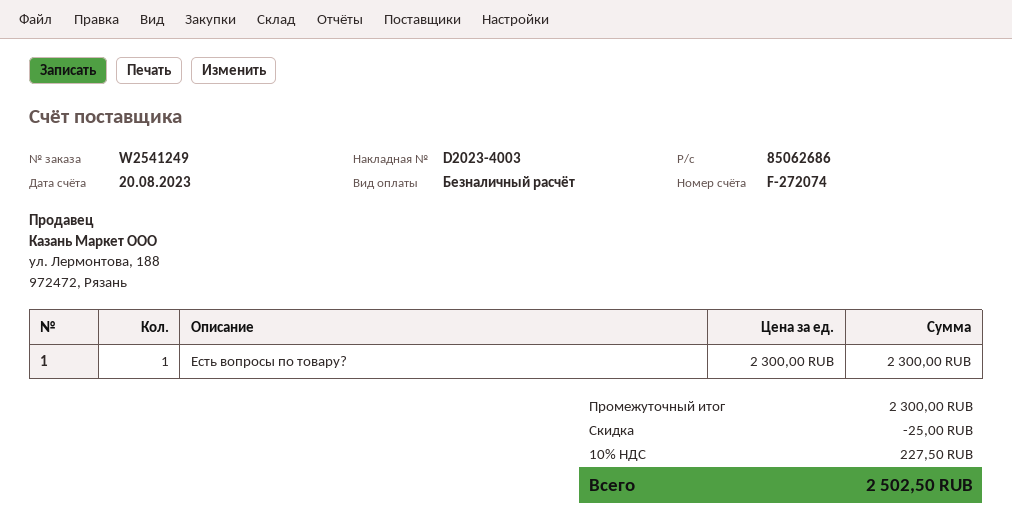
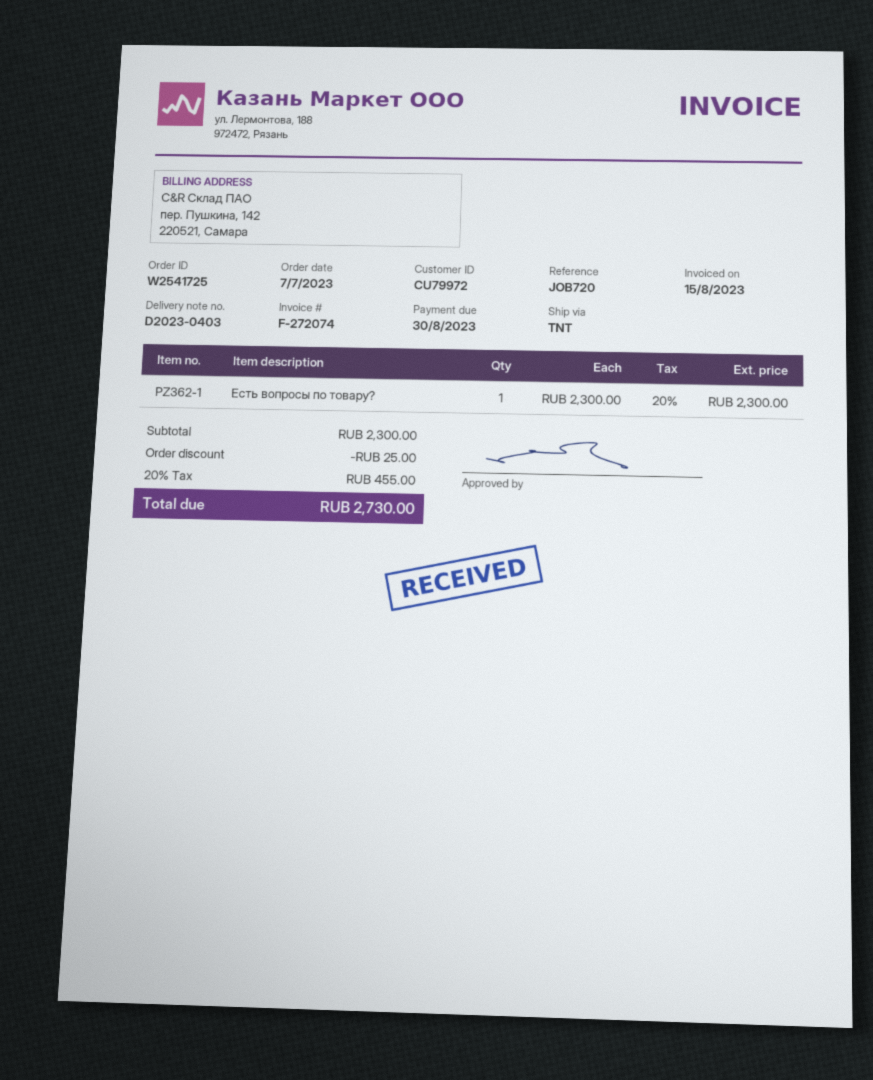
order number: W2541249 -> W2541725
delivery note number: D2023-4003 -> D2023-0403
invoice date: 2023-08-20 -> 2023-08-15
tax: 10% = 227.50 -> 20% = 455.00
total: 2502.50 -> 2730.00

